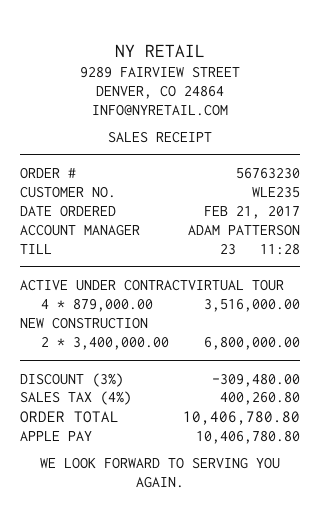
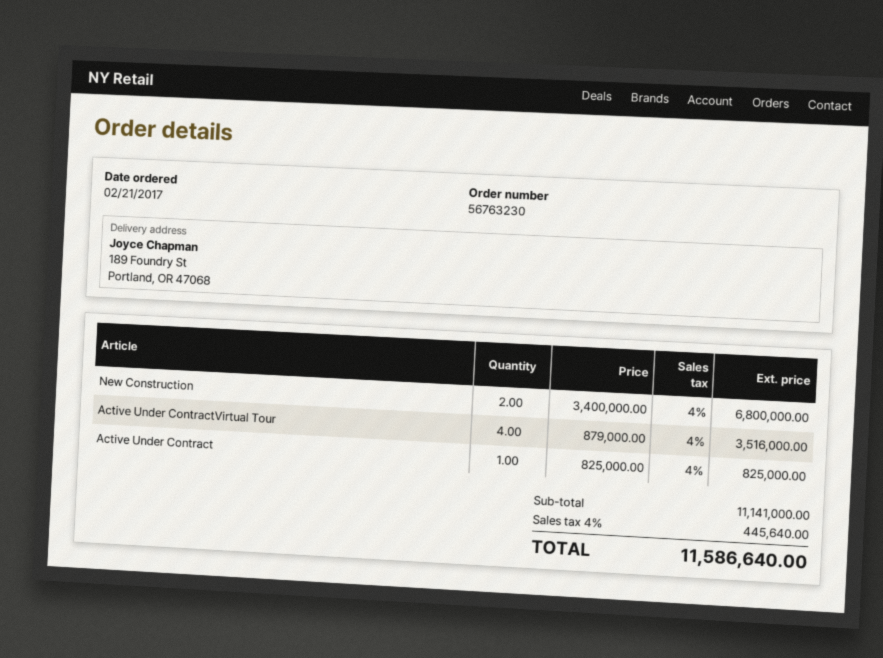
Active Under Contract: none -> 1 x 825000.00 = 825000.00
discount: 3% = 309480.00 -> none
tax: 4% = 400260.80 -> 4% = 445640.00
total: 10406780.80 -> 11586640.00

